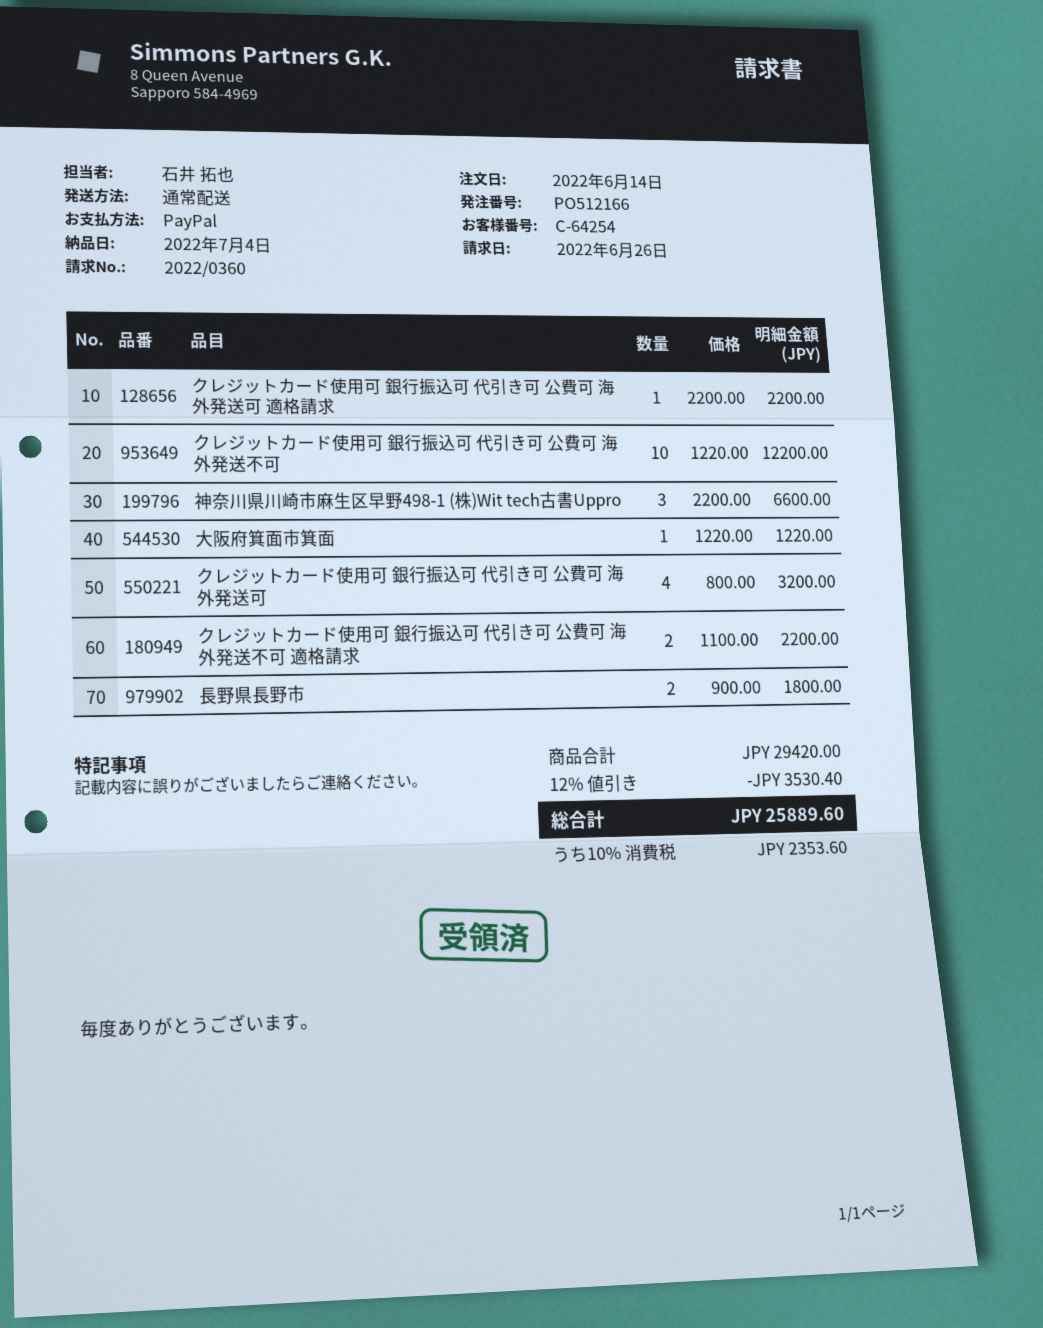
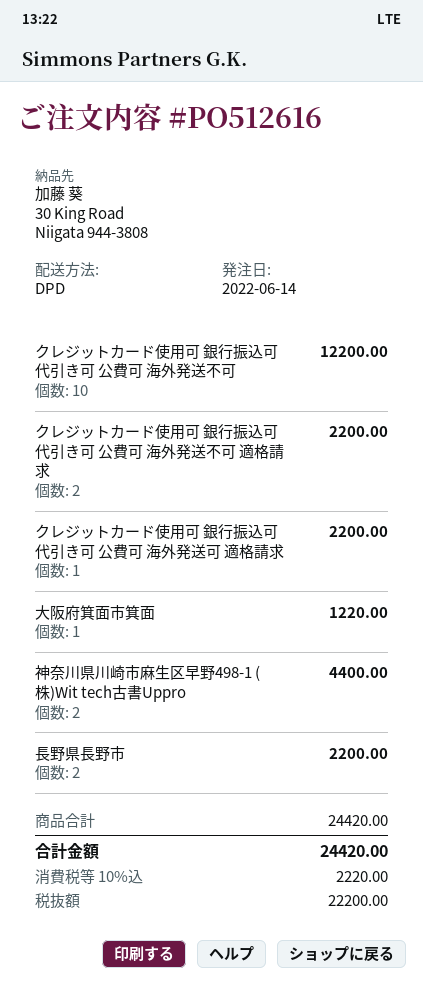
order number: PO512166 -> PO512616
shipping method: standard -> DPD
神奈川県川崎市麻生区早野498-1 (株)Wit tech古書Uppro: 3 for 6600.00 -> 2 for 4400.00
クレジットカード使用可 銀行振込可 代引き可 公費可 海外発送可: 4 for 3200.00 -> none
長野県長野市: 2 for 1800.00 -> 2 for 2200.00
subtotal: 29420.00 -> 24420.00
discount: 12% = 3530.40 -> none
tax: 10% = 2353.60 -> 10% = 2220.00
total: 25889.60 -> 24420.00

